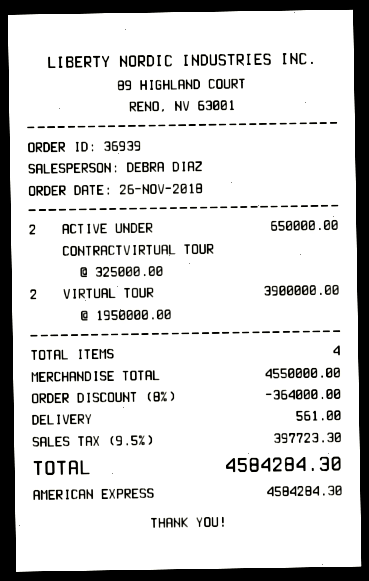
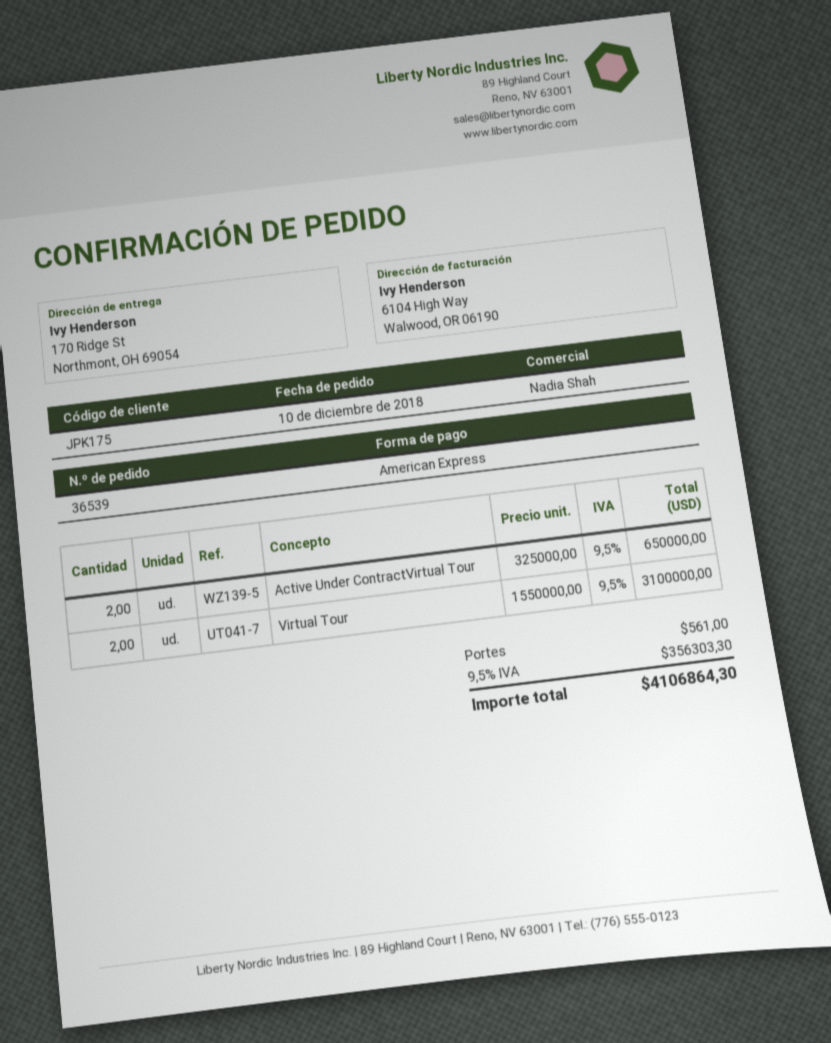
order number: 36939 -> 36539
order date: 2018-11-26 -> 2018-12-10
sales rep: DEBRA DIAZ -> Nadia Shah
VIRTUAL TOUR: 2 x 1950000.00 = 3900000.00 -> 2 x 1550000.00 = 3100000.00
discount: 8% = 364000.00 -> none
tax: 9.5% = 397723.30 -> 9.5% = 356303.30
total: 4584284.30 -> 4106864.30

